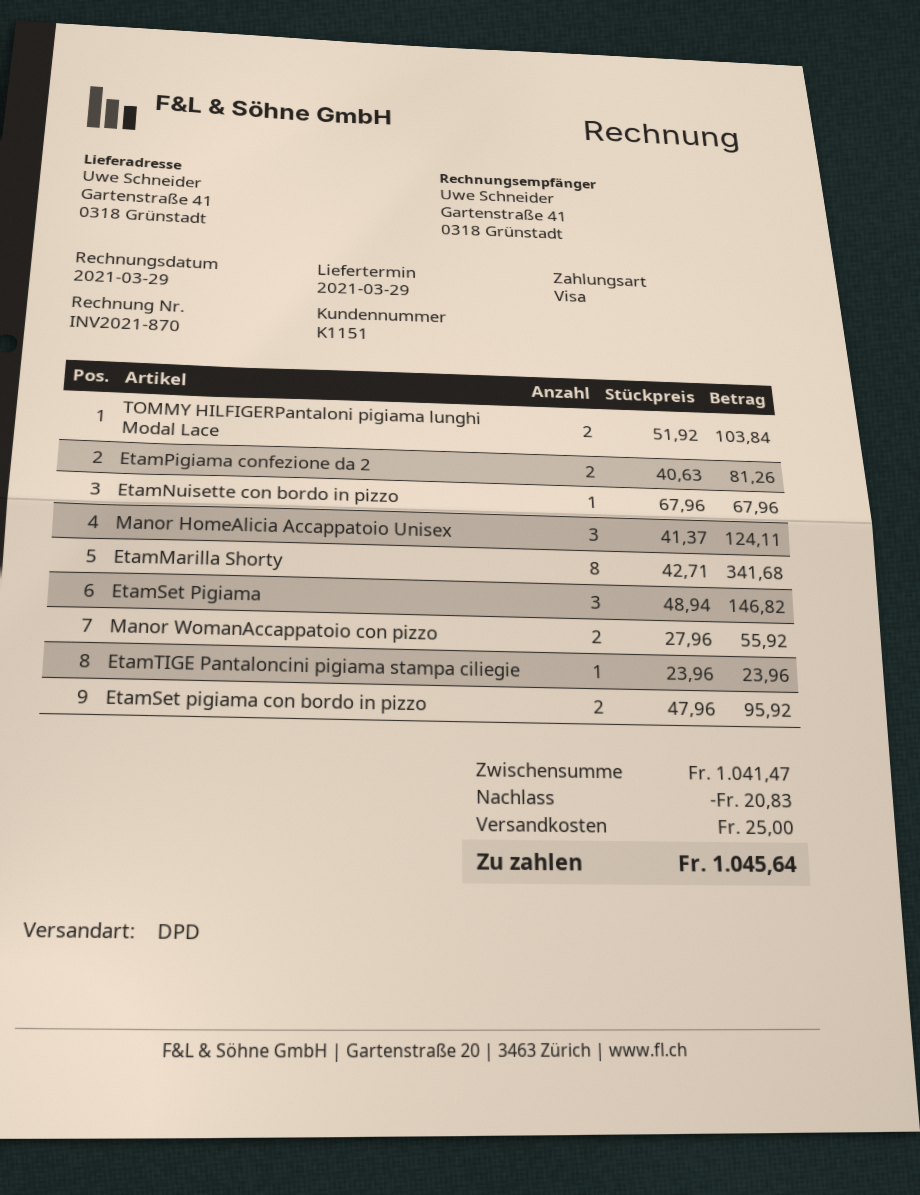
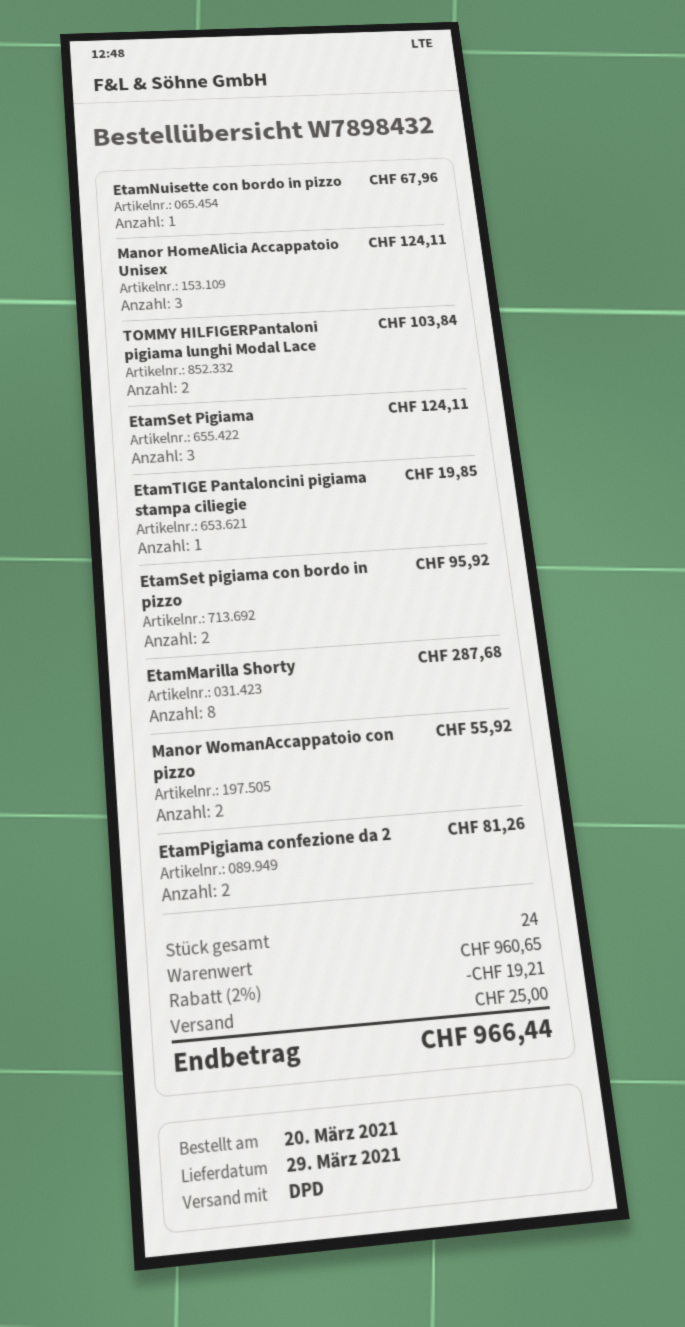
EtamMarilla Shorty: 8 for 341.68 -> 8 for 287.68
EtamSet Pigiama: 3 for 146.82 -> 3 for 124.11
EtamTIGE Pantaloncini pigiama stampa ciliegie: 1 for 23.96 -> 1 for 19.85
subtotal: 1041.47 -> 960.65
discount: 20.83 -> 19.21
total: 1045.64 -> 966.44

